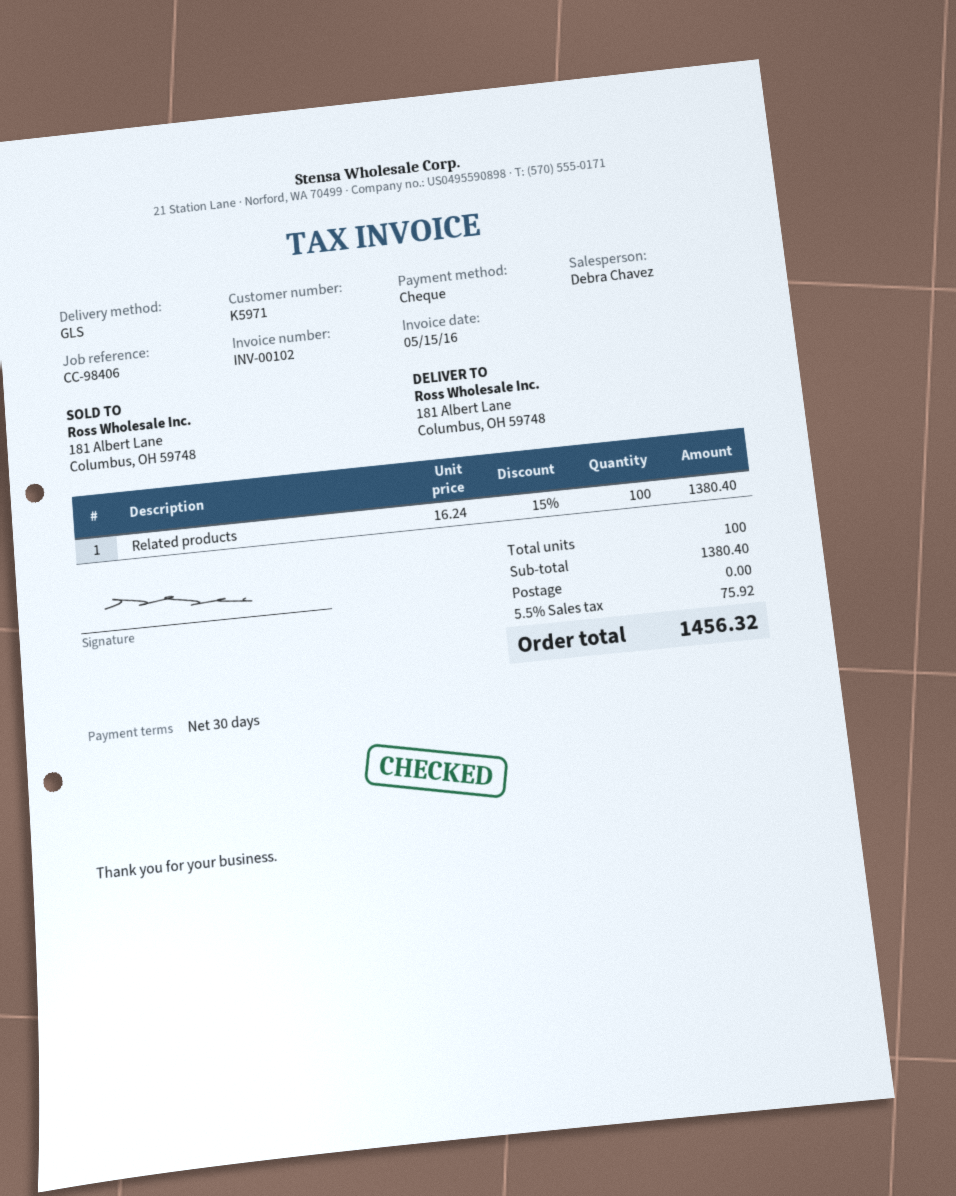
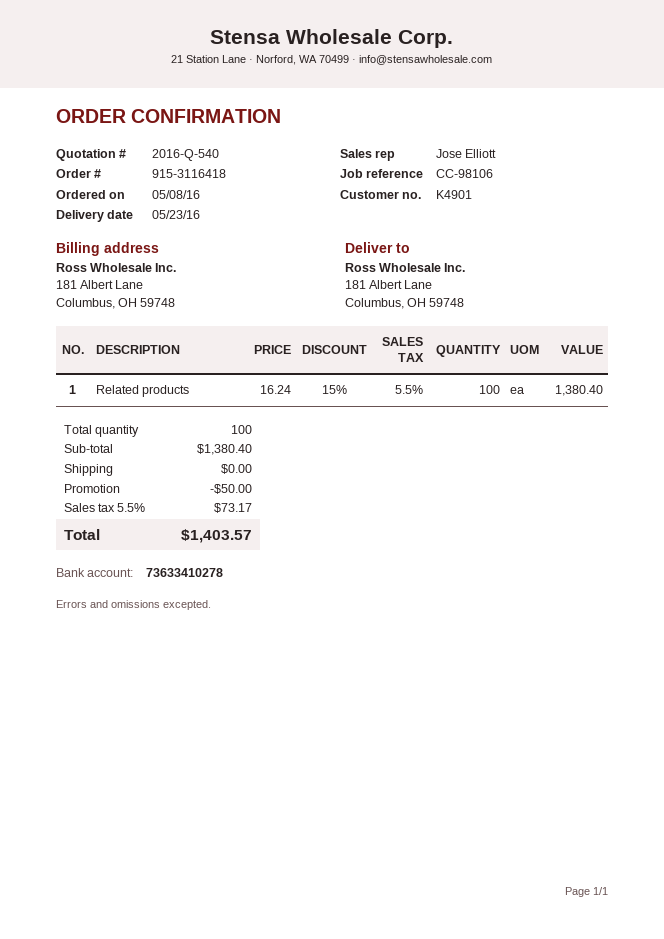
customer number: K5971 -> K4901
reference: CC-98406 -> CC-98106
sales rep: Debra Chavez -> Jose Elliott
discount: none -> 50.00
tax: 5.5% = 75.92 -> 5.5% = 73.17
total: 1456.32 -> 1403.57

